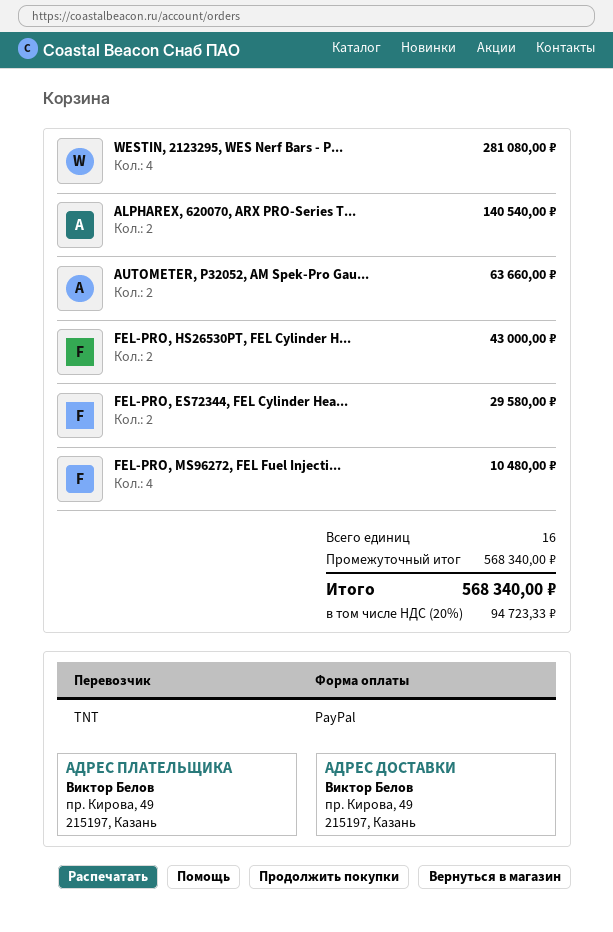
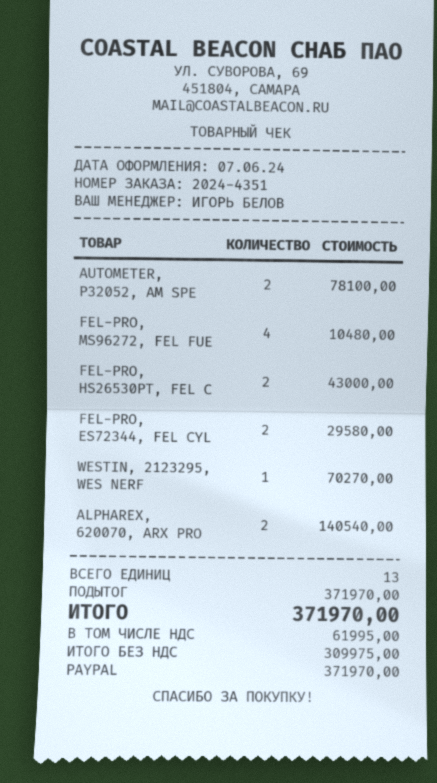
WESTIN, 2123295, WES Nerf Bars - P...: 4 for 281080.00 -> 1 for 70270.00
AUTOMETER, P32052, AM Spek-Pro Gau...: 2 for 63660.00 -> 2 for 78100.00
total quantity: 16 -> 13
subtotal: 568340.00 -> 371970.00
tax: 94723.33 -> 61995.00
total: 568340.00 -> 371970.00

